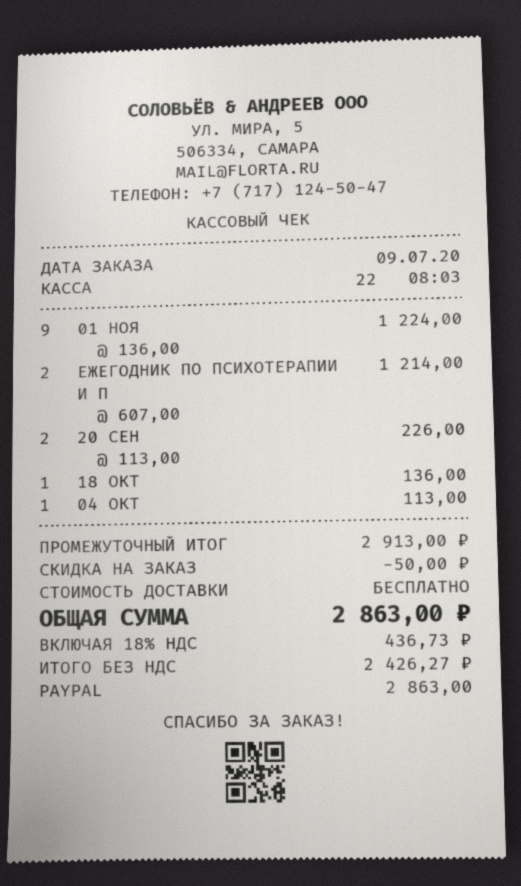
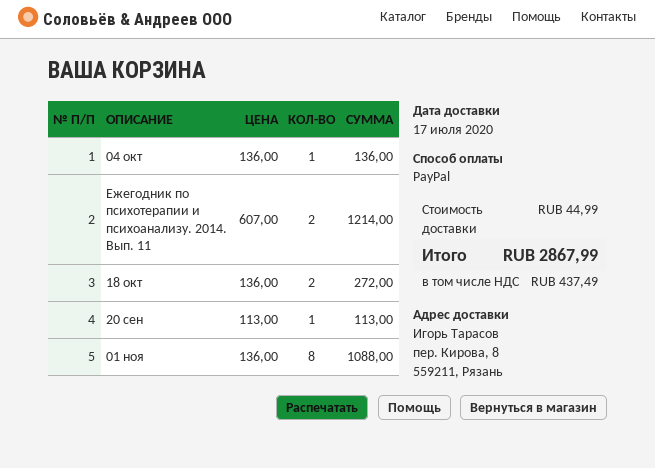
01 НОЯ: 9 x 136.00 = 1224.00 -> 8 x 136.00 = 1088.00
20 СЕН: 2 x 113.00 = 226.00 -> 1 x 113.00 = 113.00
18 ОКТ: 1 x 136.00 = 136.00 -> 2 x 136.00 = 272.00
04 ОКТ: 1 x 113.00 = 113.00 -> 1 x 136.00 = 136.00
discount: 50.00 -> none
shipping: 0.00 -> 44.99
tax: 436.73 -> 437.49
total: 2863.00 -> 2867.99

